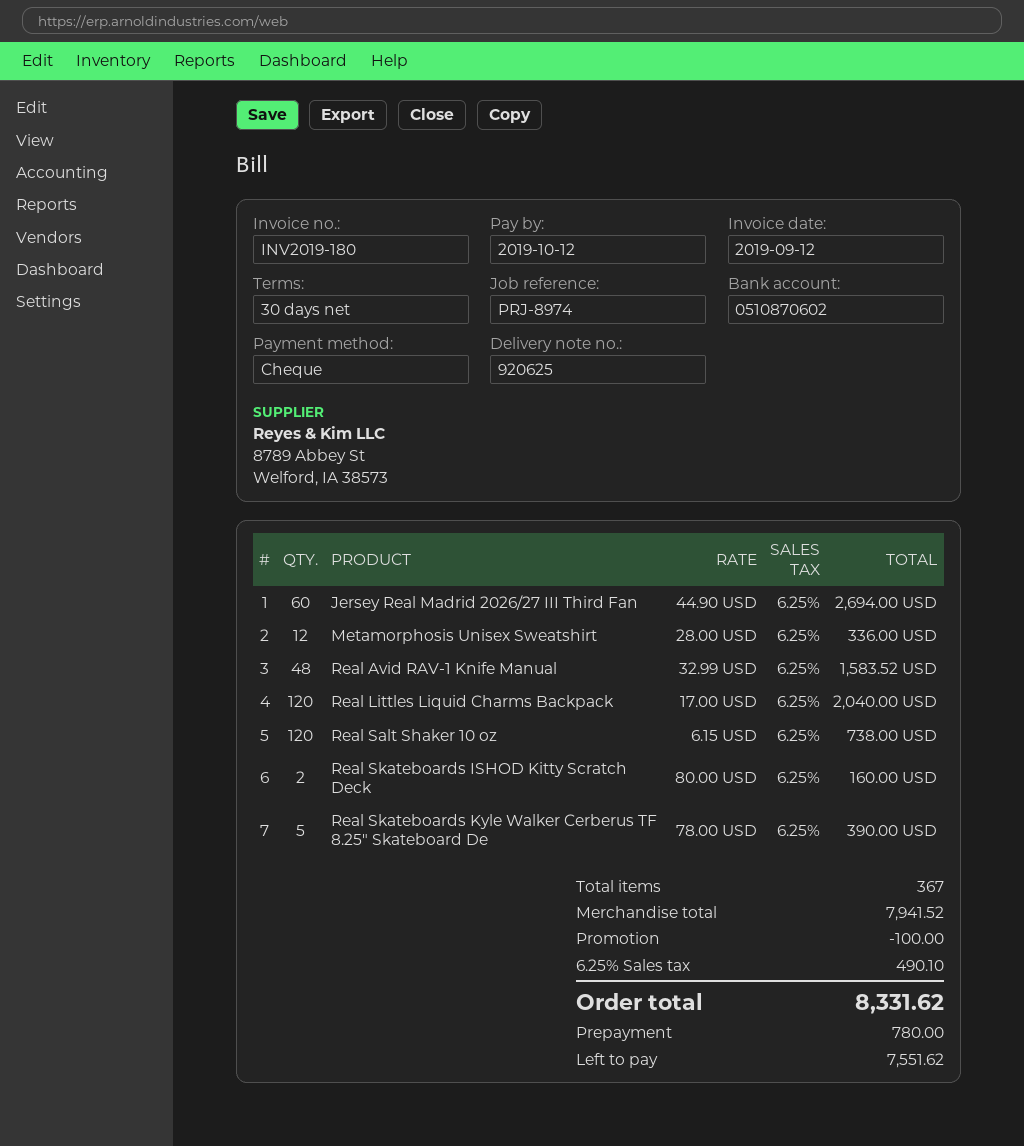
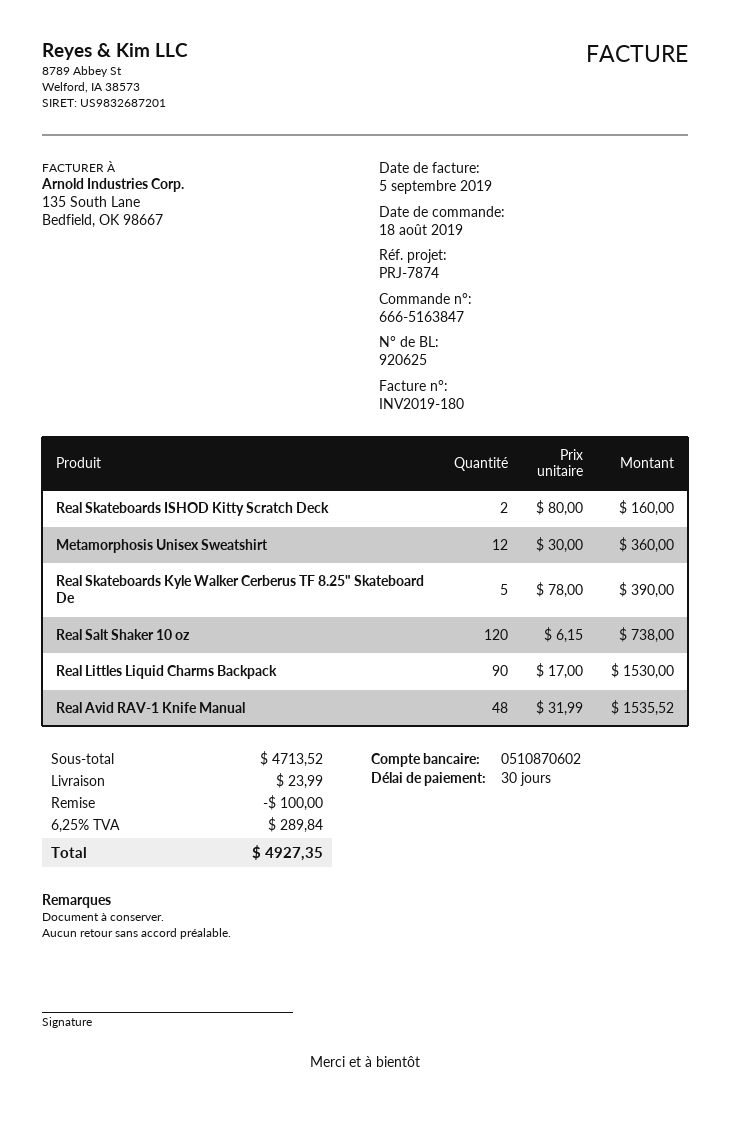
invoice date: 2019-09-12 -> 2019-09-05
reference: PRJ-8974 -> PRJ-7874
Jersey Real Madrid 2026/27 III Third Fan: 60 x 44.90 = 2694.00 -> none
Metamorphosis Unisex Sweatshirt: 12 x 28.00 = 336.00 -> 12 x 30.00 = 360.00
Real Avid RAV-1 Knife Manual: 48 x 32.99 = 1583.52 -> 48 x 31.99 = 1535.52
Real Littles Liquid Charms Backpack: 120 x 17.00 = 2040.00 -> 90 x 17.00 = 1530.00
subtotal: 7941.52 -> 4713.52
shipping: none -> 23.99
tax: 6.25% = 490.10 -> 6.25% = 289.84
total: 8331.62 -> 4927.35

